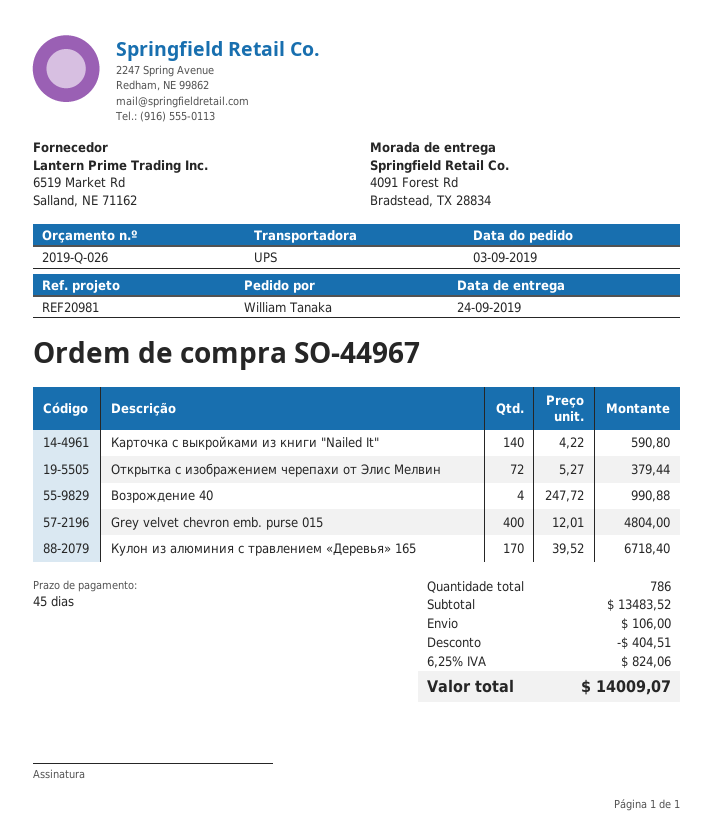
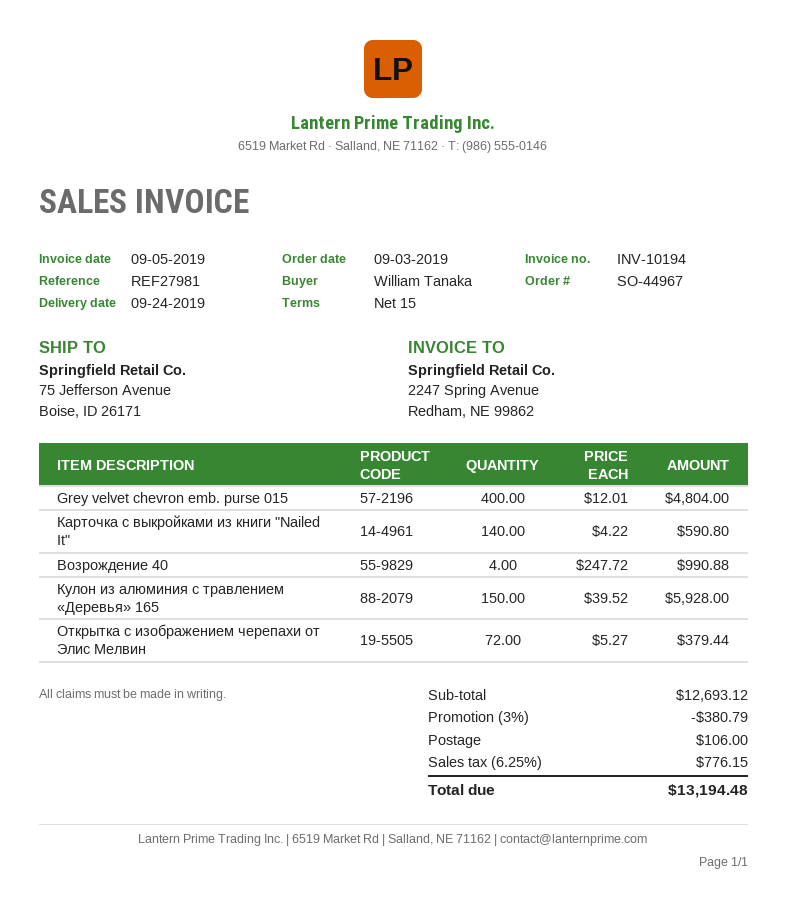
payment terms: 45 days -> 15 days
reference: REF20981 -> REF27981
ship to: 4091 Forest Rd, Bradstead, TX 28834 -> 75 Jefferson Avenue, Boise, ID 26171
Кулон из алюминия с травлением «Деревья» 165: 170 x 39.52 = 6718.40 -> 150 x 39.52 = 5928.00
subtotal: 13483.52 -> 12693.12
discount: 404.51 -> 380.79
tax: 6.25% = 824.06 -> 6.25% = 776.15
total: 14009.07 -> 13194.48

